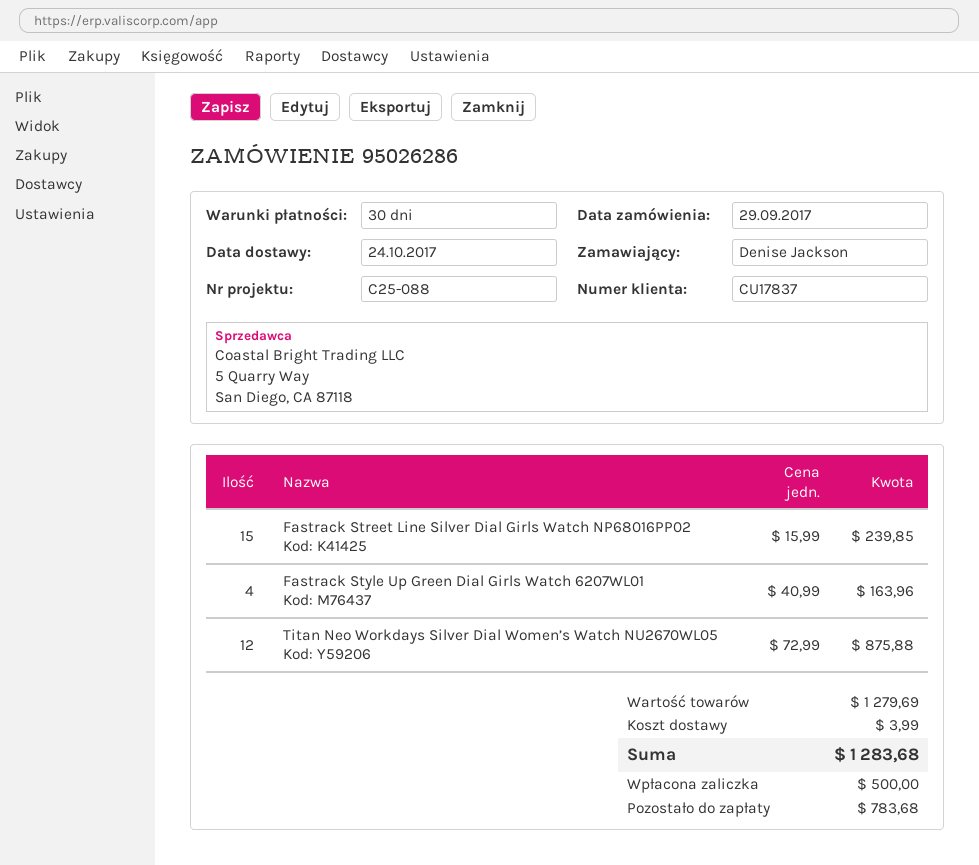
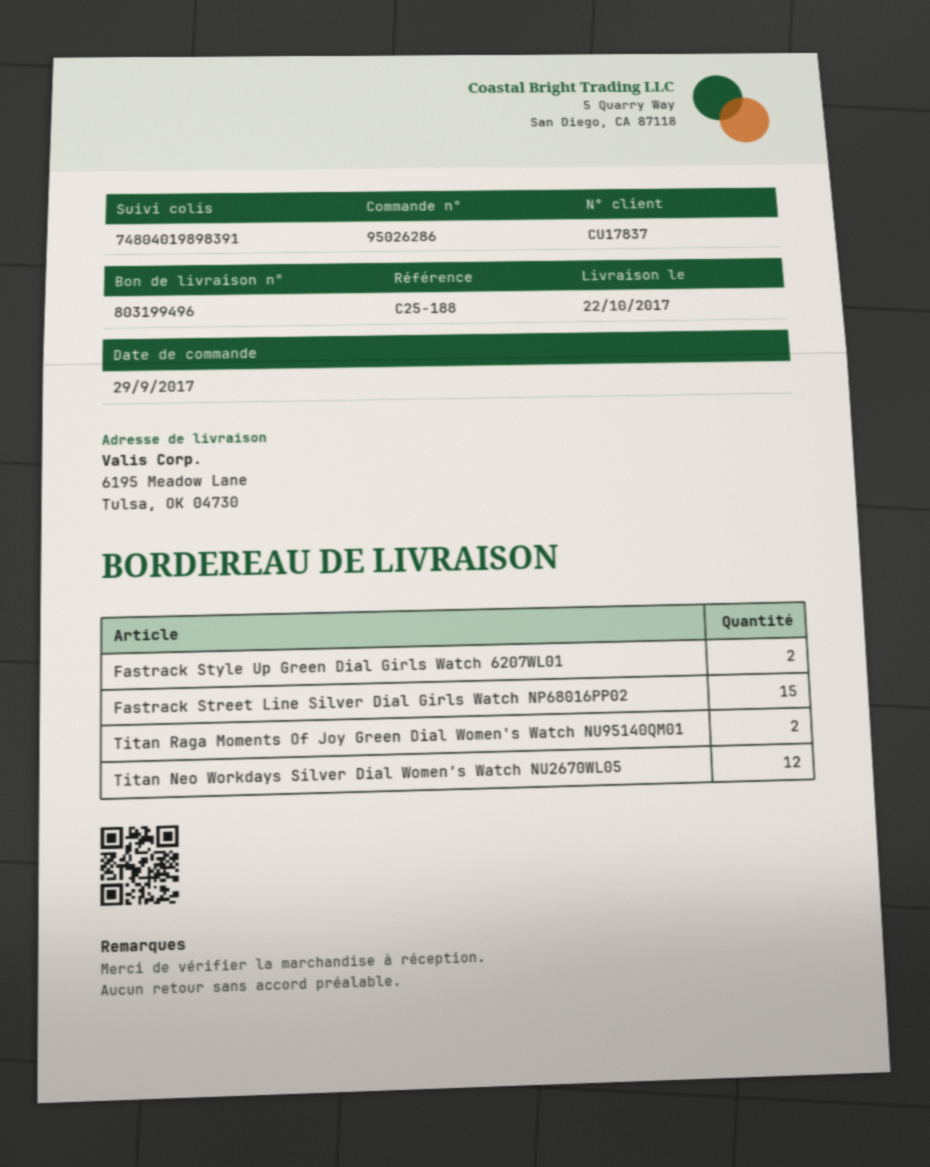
delivery date: 2017-10-24 -> 2017-10-22
reference: C25-088 -> C25-188
Fastrack Style Up Green Dial Girls Watch 6207WL01: 4 -> 2
Titan Raga Moments Of Joy Green Dial Women's Watch NU95140QM01: none -> 2

